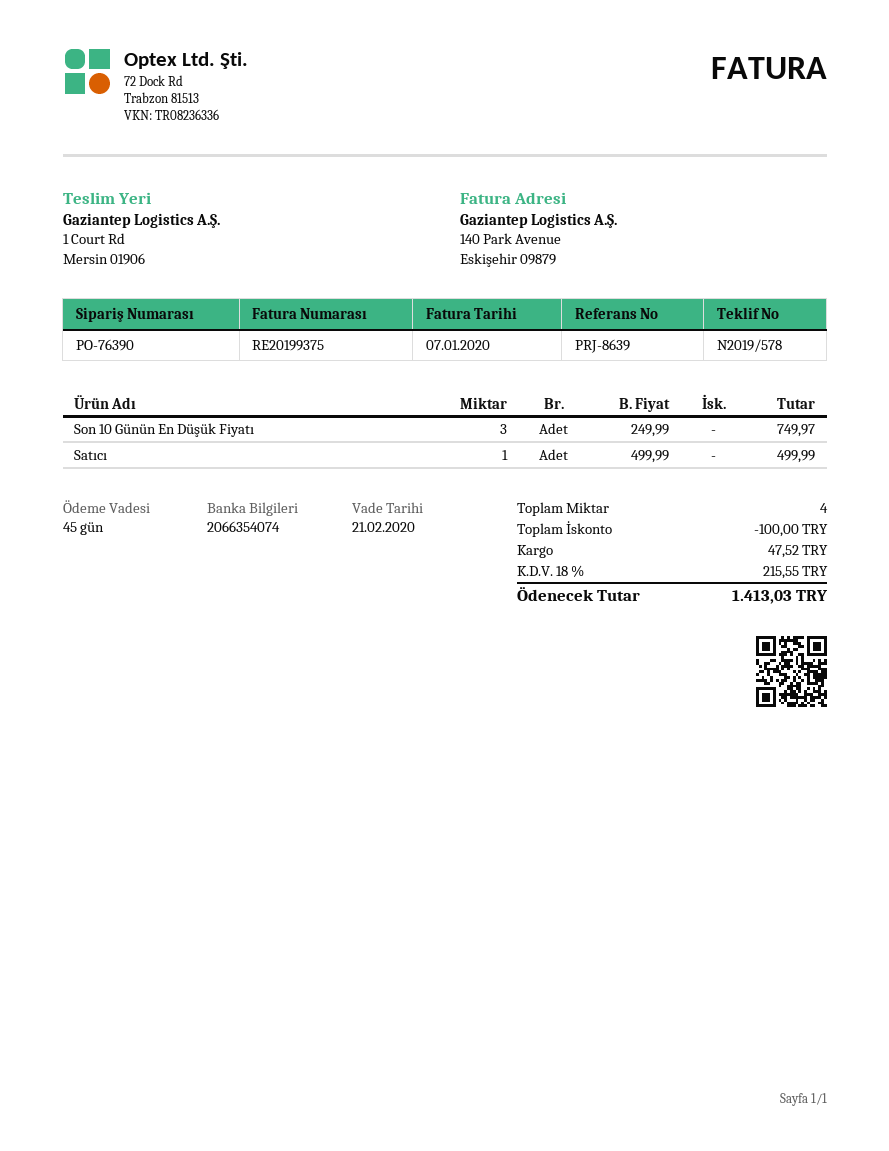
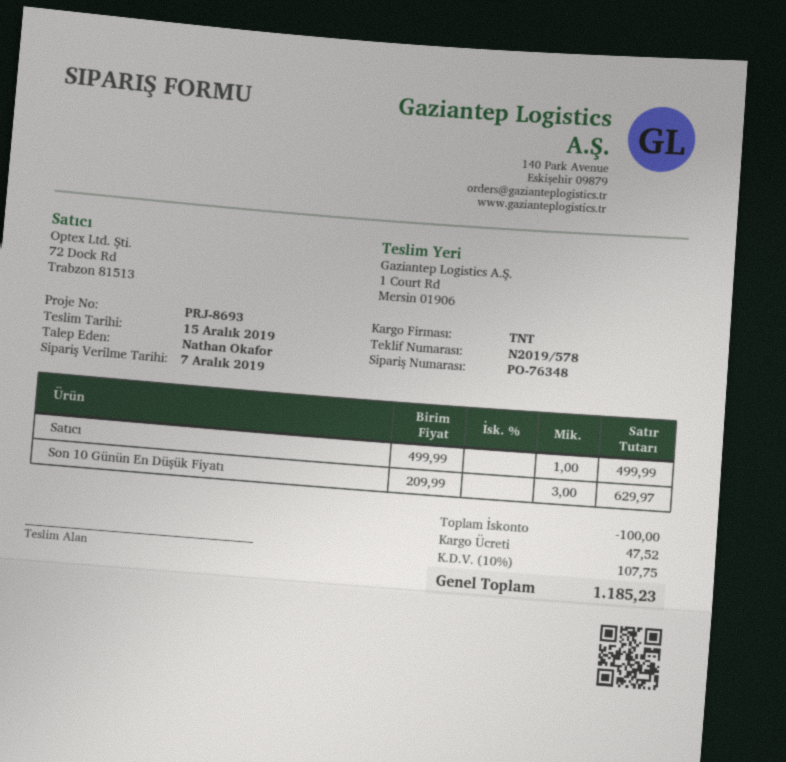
order number: PO-76390 -> PO-76348
reference: PRJ-8639 -> PRJ-8693
Son 10 Günün En Düşük Fiyatı: 3 x 249.99 = 749.97 -> 3 x 209.99 = 629.97
tax: 18% = 215.55 -> 10% = 107.75
total: 1413.03 -> 1185.23

